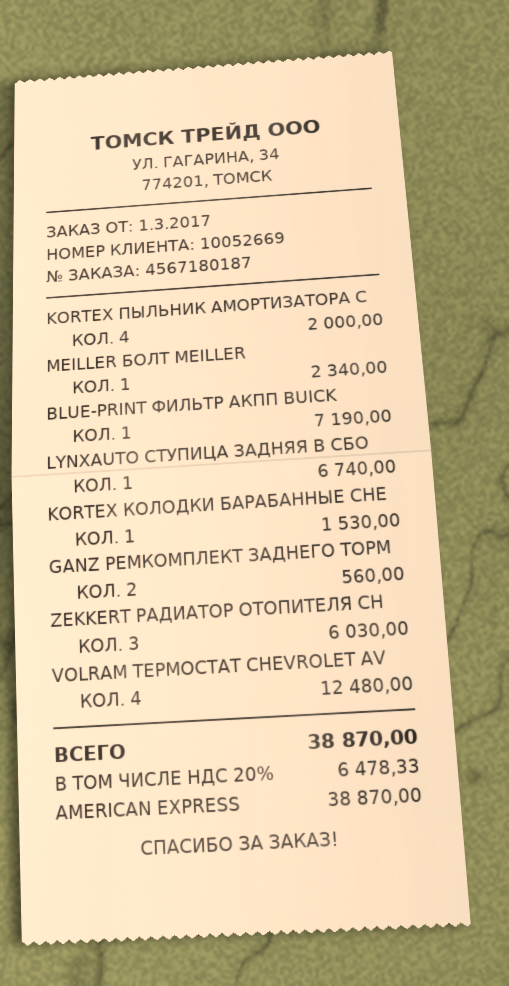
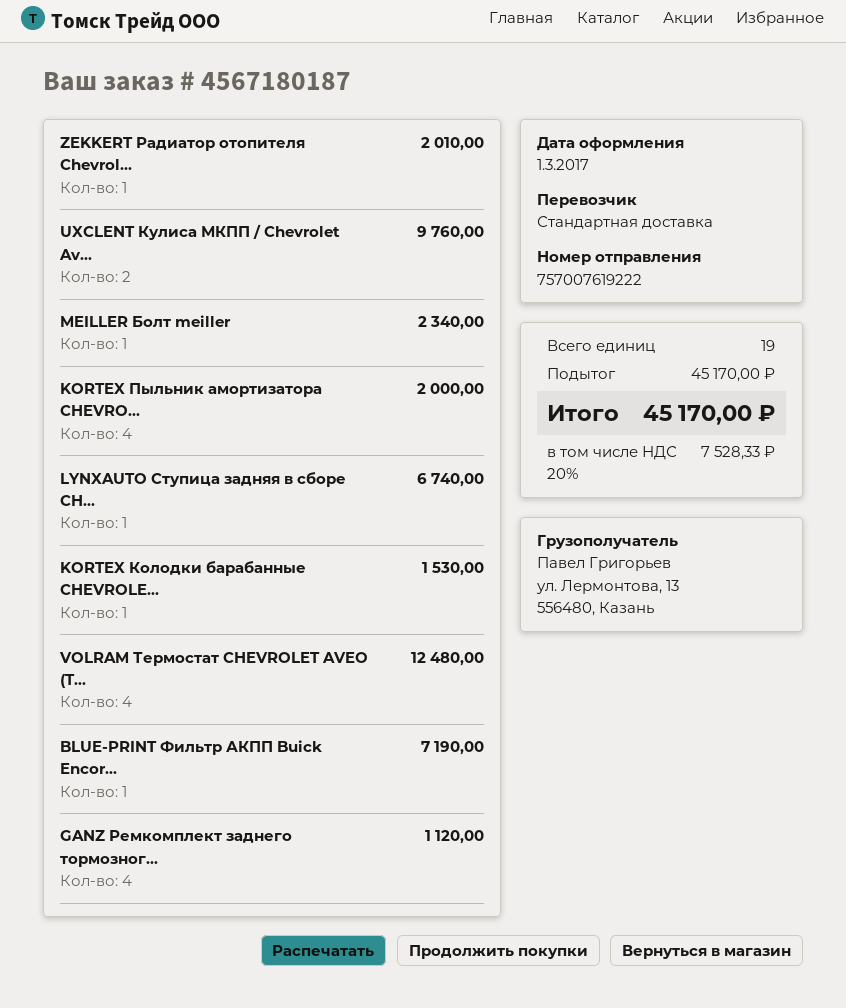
GANZ РЕМКОМПЛЕКТ ЗАДНЕГО ТОРМ: 2 for 560.00 -> 4 for 1120.00
ZEKKERT РАДИАТОР ОТОПИТЕЛЯ CH: 3 for 6030.00 -> 1 for 2010.00
UXCLENT Кулиса МКПП / Chevrolet Av...: none -> 2 for 9760.00
tax: 20% = 6478.33 -> 20% = 7528.33
total: 38870.00 -> 45170.00

